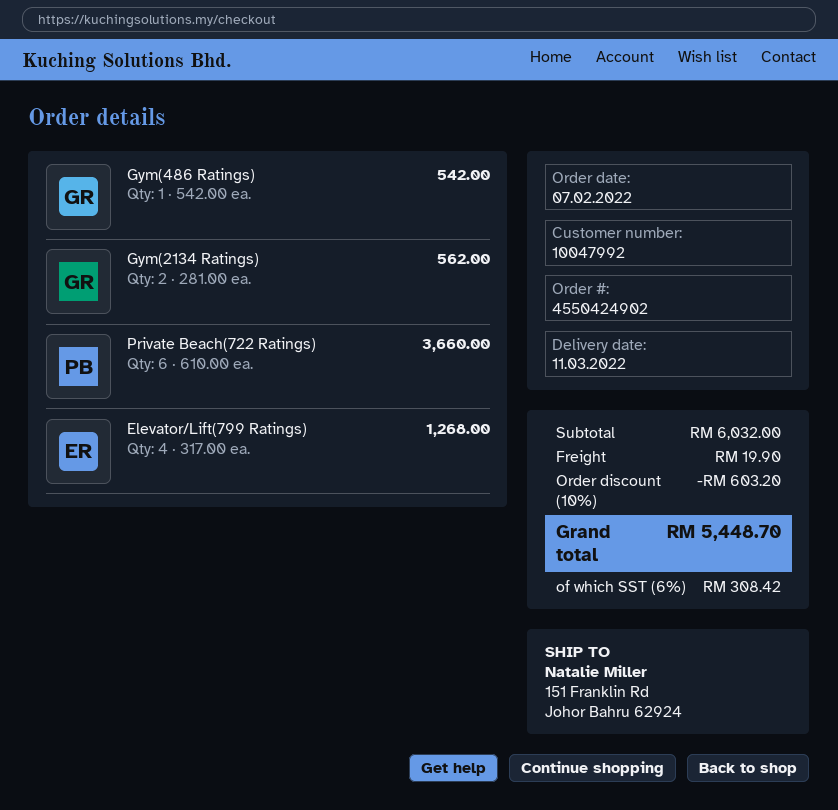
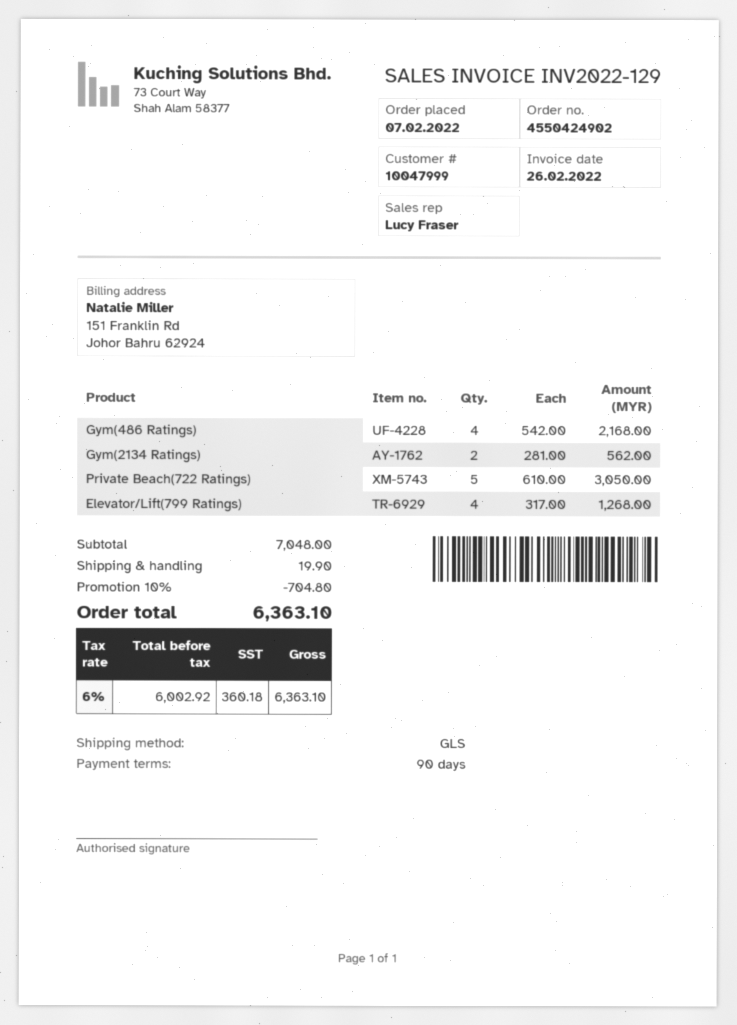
customer number: 10047992 -> 10047999
Gym(486 Ratings): 1 x 542.00 = 542.00 -> 4 x 542.00 = 2168.00
Private Beach(722 Ratings): 6 x 610.00 = 3660.00 -> 5 x 610.00 = 3050.00
subtotal: 6032.00 -> 7048.00
discount: 10% = 603.20 -> 10% = 704.80
tax: 6% = 308.42 -> 6% = 360.18
total: 5448.70 -> 6363.10

